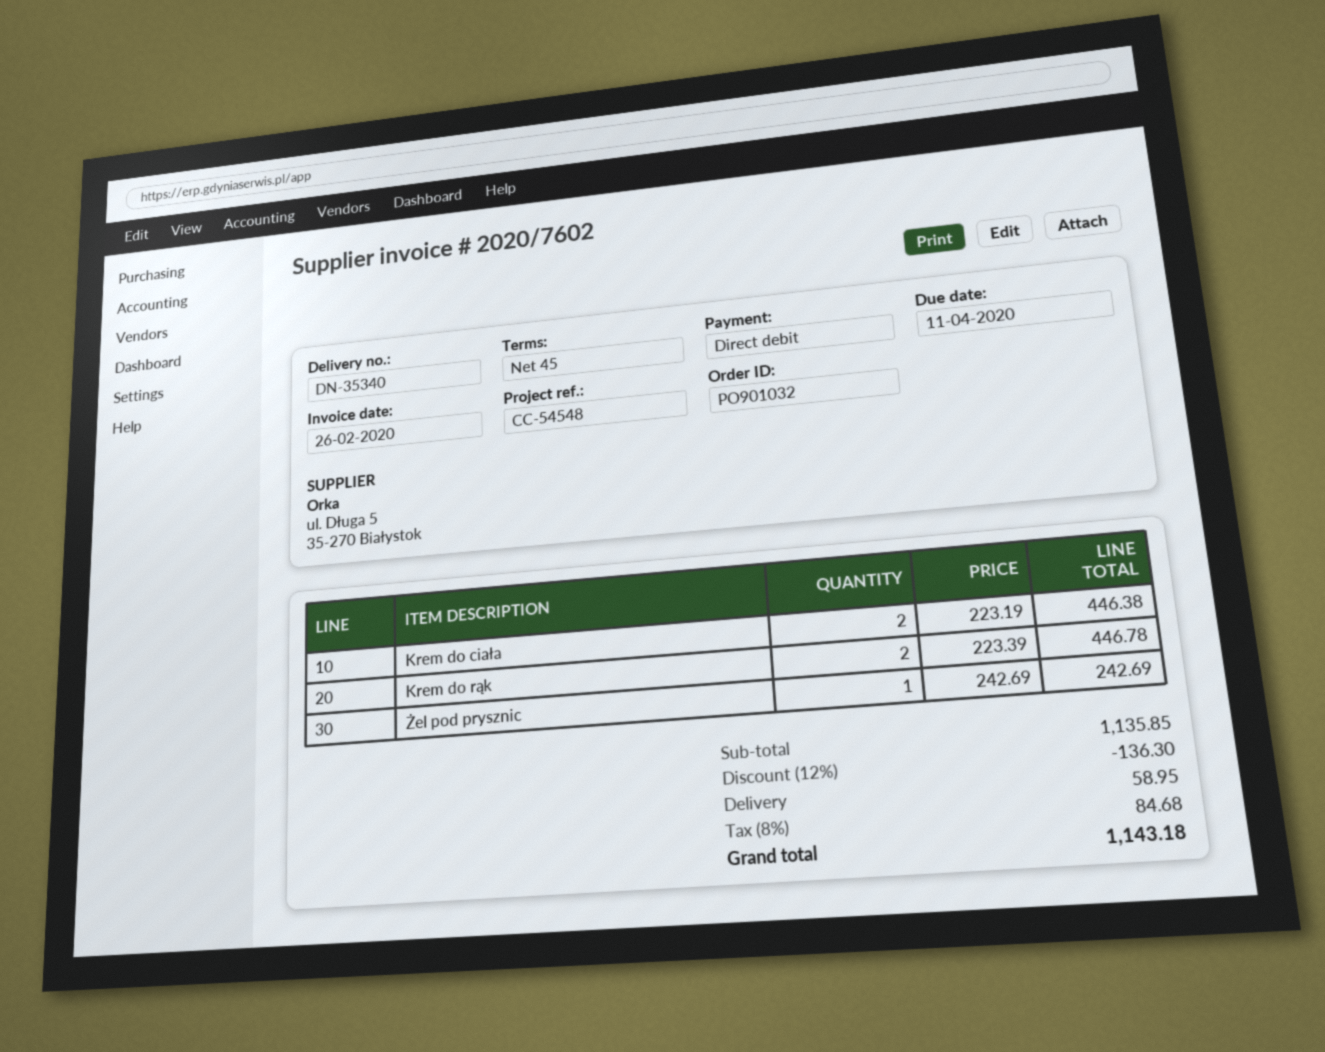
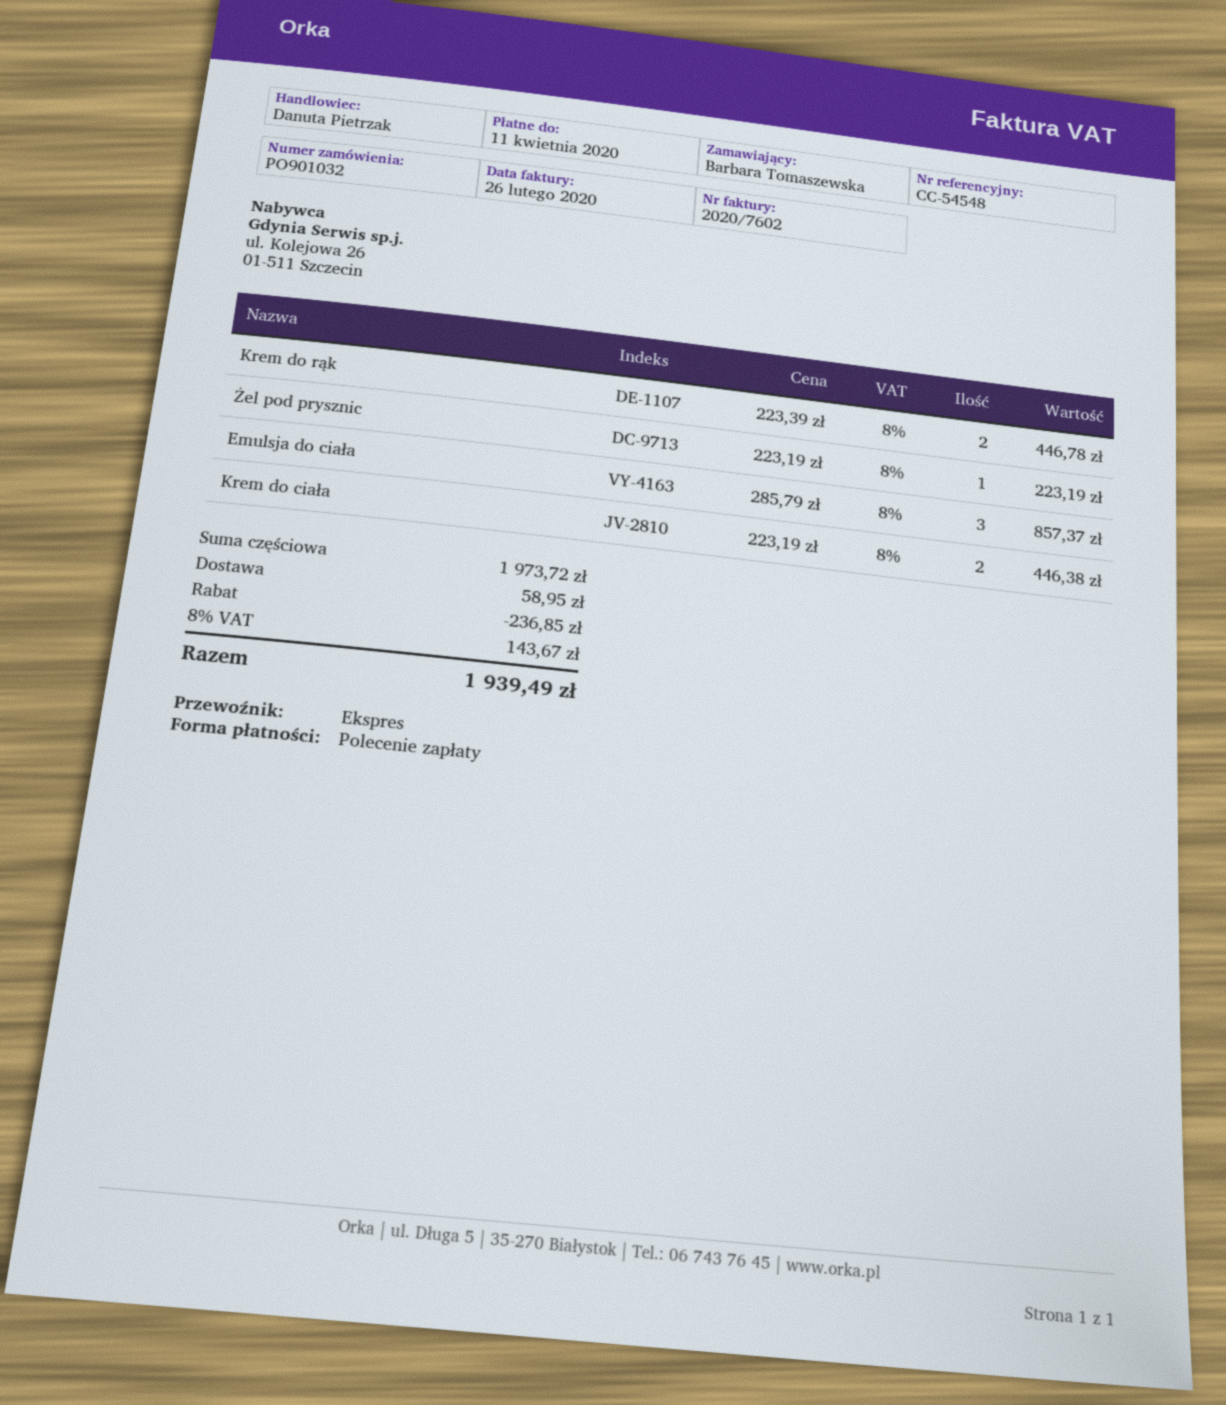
Żel pod prysznic: 1 x 242.69 = 242.69 -> 1 x 223.19 = 223.19
Emulsja do ciała: none -> 3 x 285.79 = 857.37
subtotal: 1135.85 -> 1973.72
discount: 136.30 -> 236.85
tax: 8% = 84.68 -> 8% = 143.67
total: 1143.18 -> 1939.49

